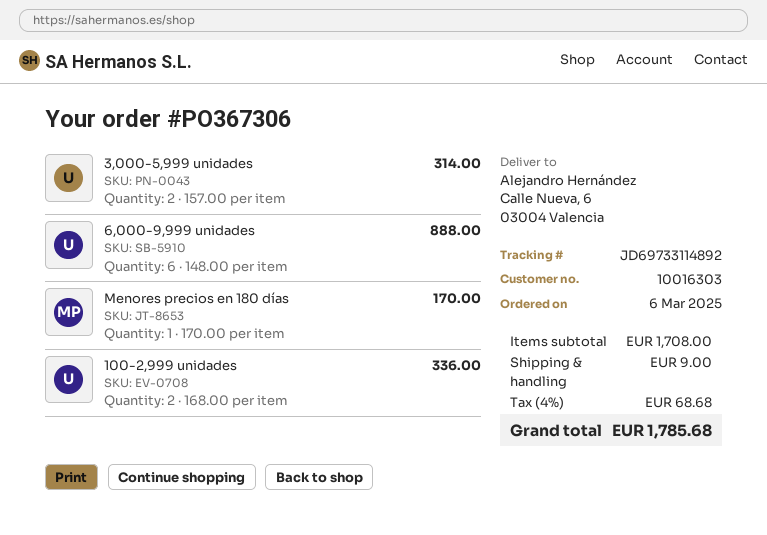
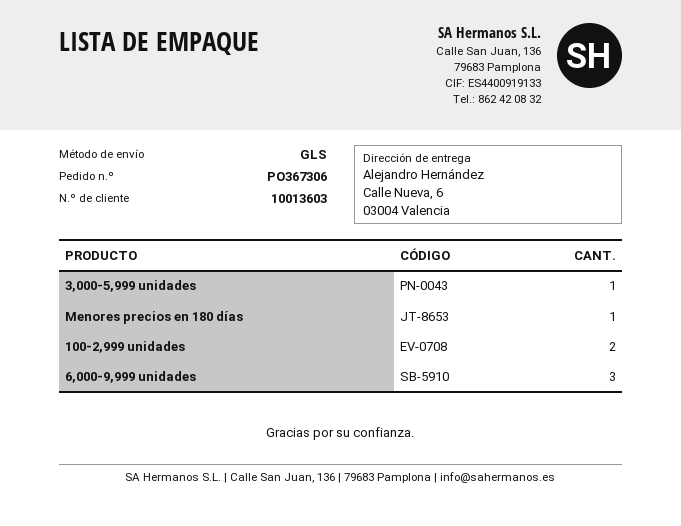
customer number: 10016303 -> 10013603
3,000-5,999 unidades: 2 -> 1
6,000-9,999 unidades: 6 -> 3

